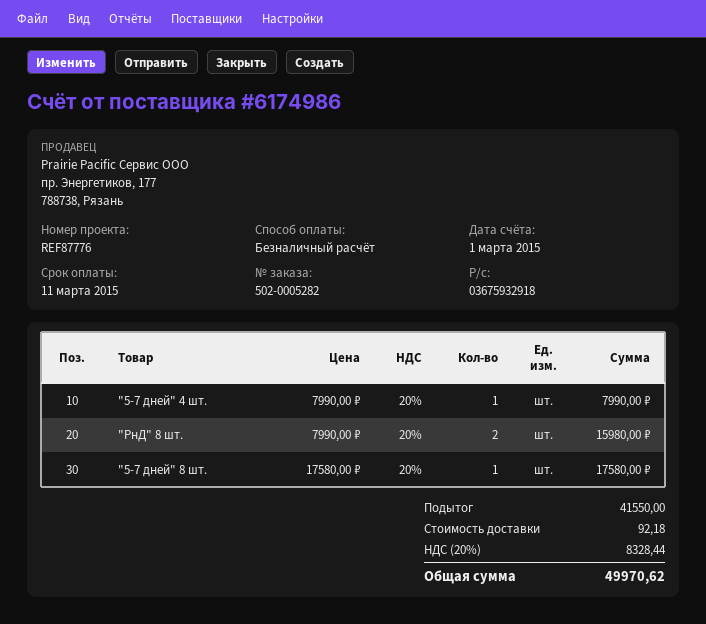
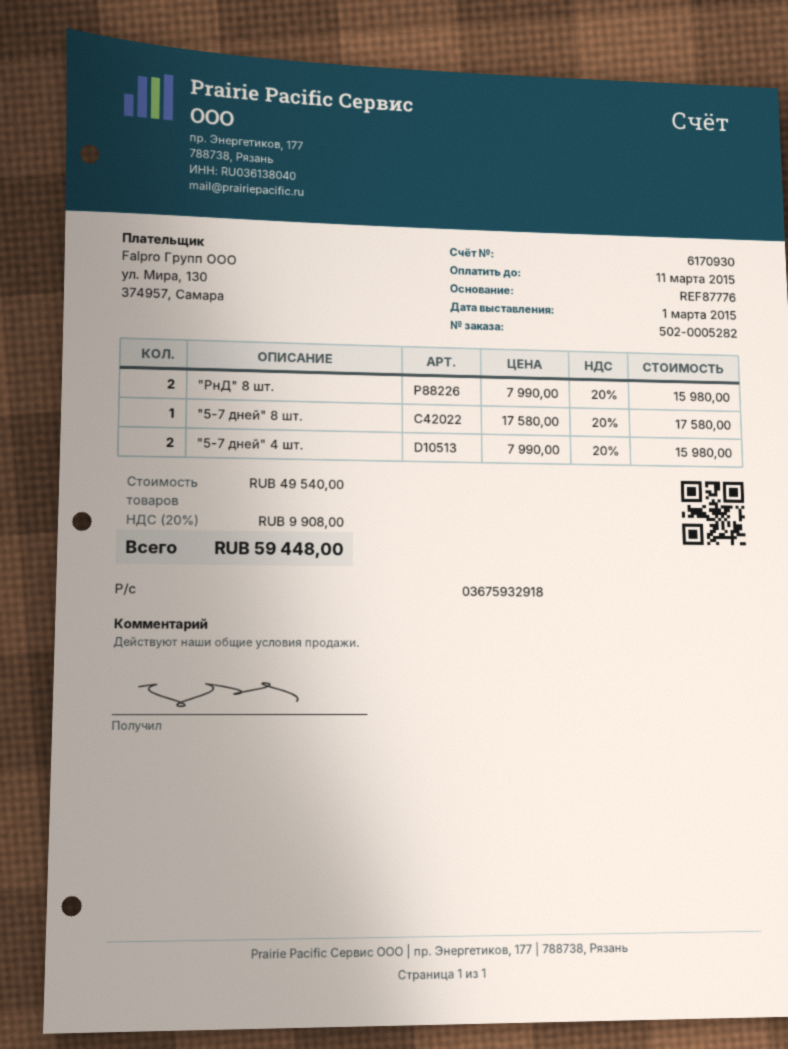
invoice number: 6174986 -> 6170930
"5-7 дней" 4 шт.: 1 x 7990.00 = 7990.00 -> 2 x 7990.00 = 15980.00
subtotal: 41550.00 -> 49540.00
shipping: 92.18 -> none
tax: 20% = 8328.44 -> 20% = 9908.00
total: 49970.62 -> 59448.00

